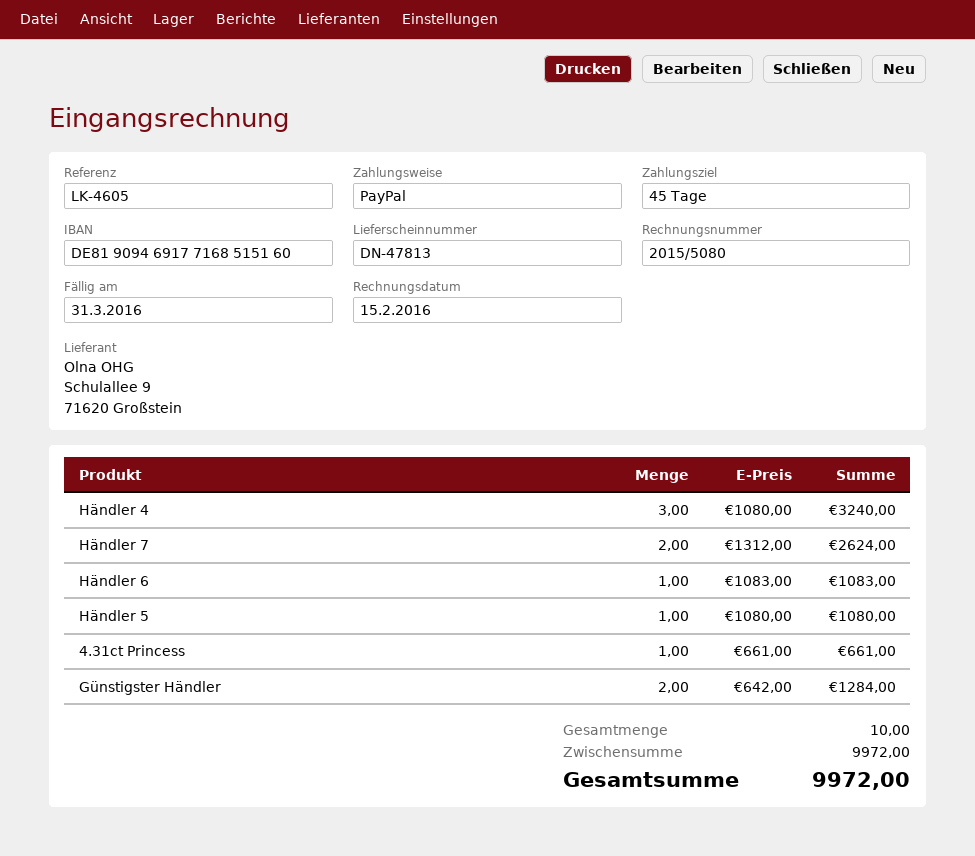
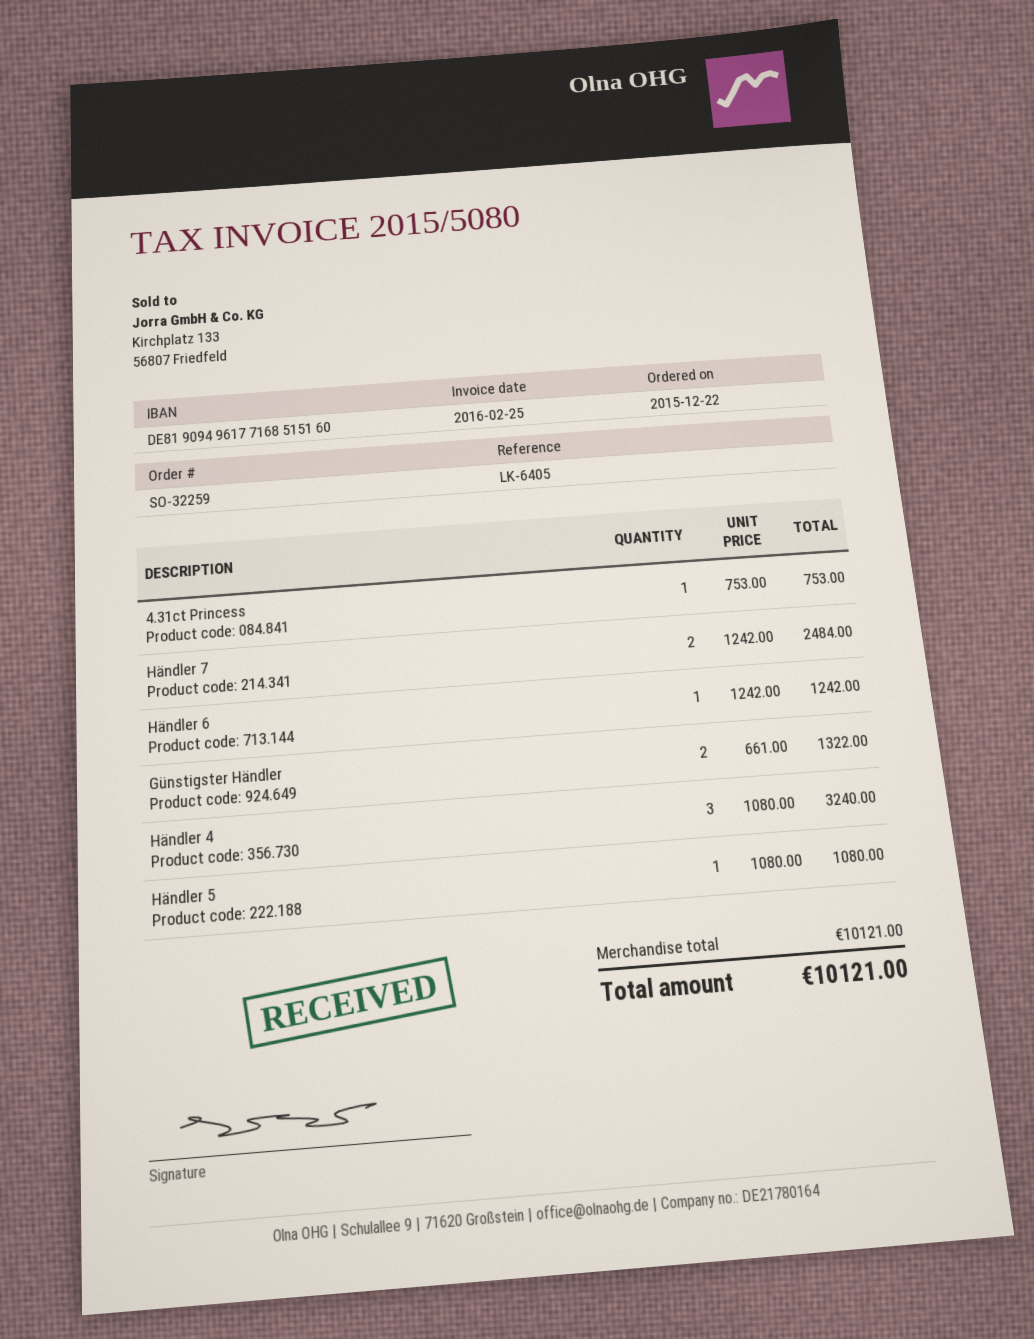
invoice date: 2016-02-15 -> 2016-02-25
reference: LK-4605 -> LK-6405
bank account: DE81909469177168515160 -> DE81909496177168515160
Händler 7: 2 x 1312.00 = 2624.00 -> 2 x 1242.00 = 2484.00
Händler 6: 1 x 1083.00 = 1083.00 -> 1 x 1242.00 = 1242.00
4.31ct Princess: 1 x 661.00 = 661.00 -> 1 x 753.00 = 753.00
Günstigster Händler: 2 x 642.00 = 1284.00 -> 2 x 661.00 = 1322.00
subtotal: 9972.00 -> 10121.00
total: 9972.00 -> 10121.00

